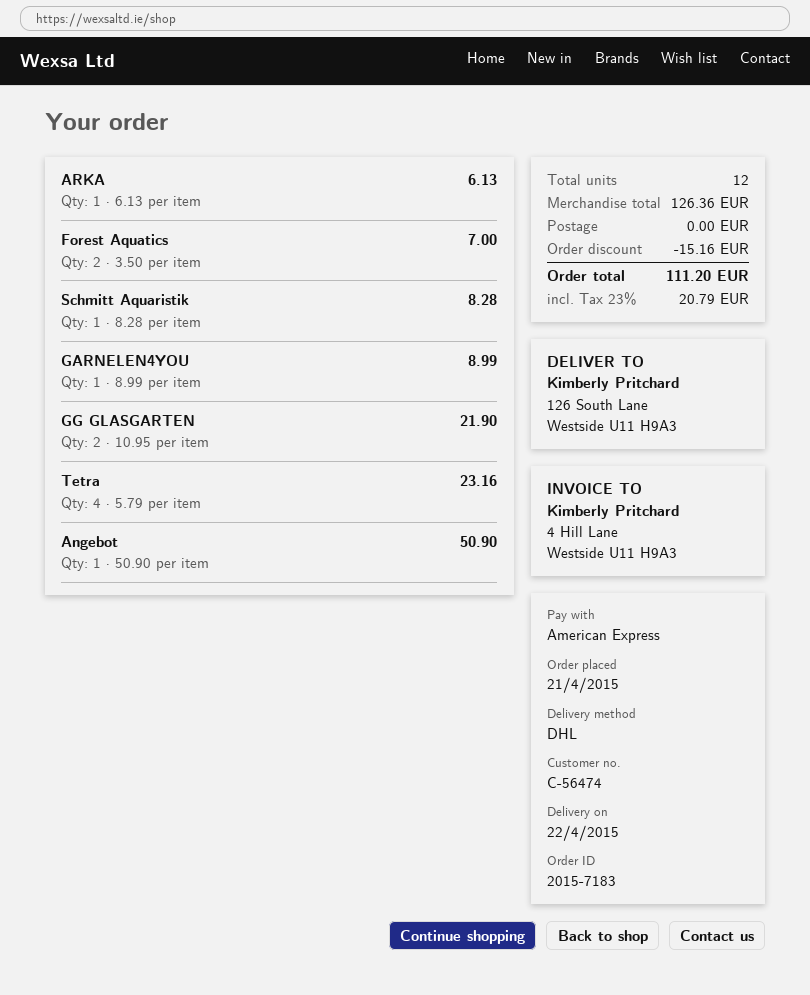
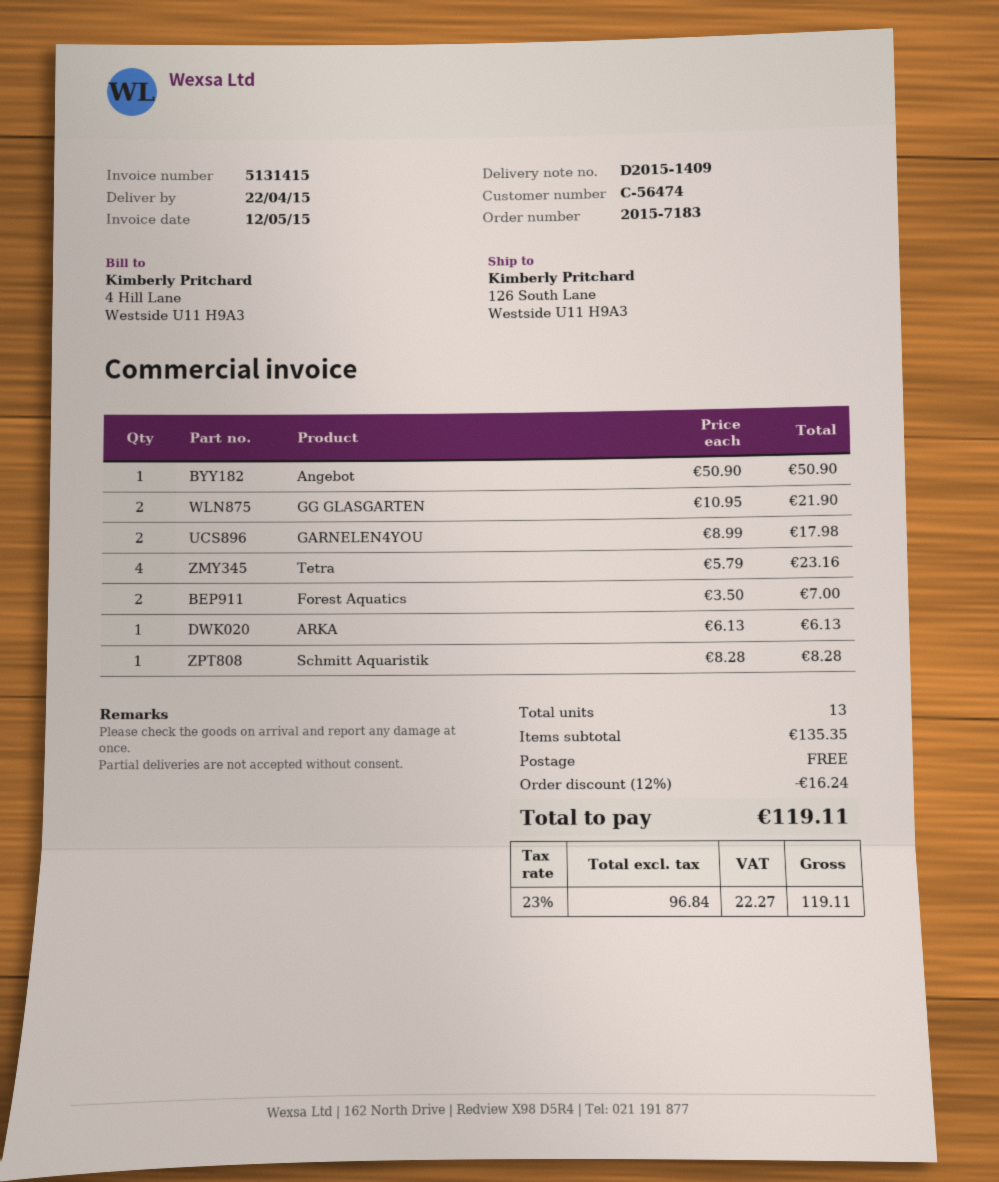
GARNELEN4YOU: 1 x 8.99 = 8.99 -> 2 x 8.99 = 17.98
total quantity: 12 -> 13
subtotal: 126.36 -> 135.35
discount: 15.16 -> 16.24
tax: 23% = 20.79 -> 23% = 22.27
total: 111.20 -> 119.11

